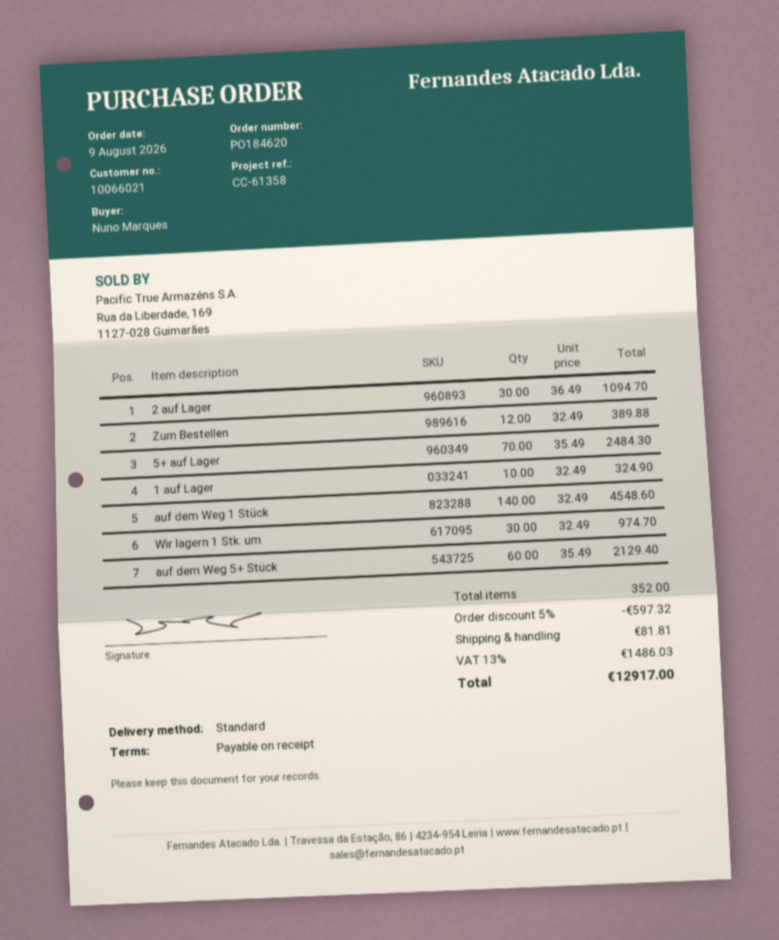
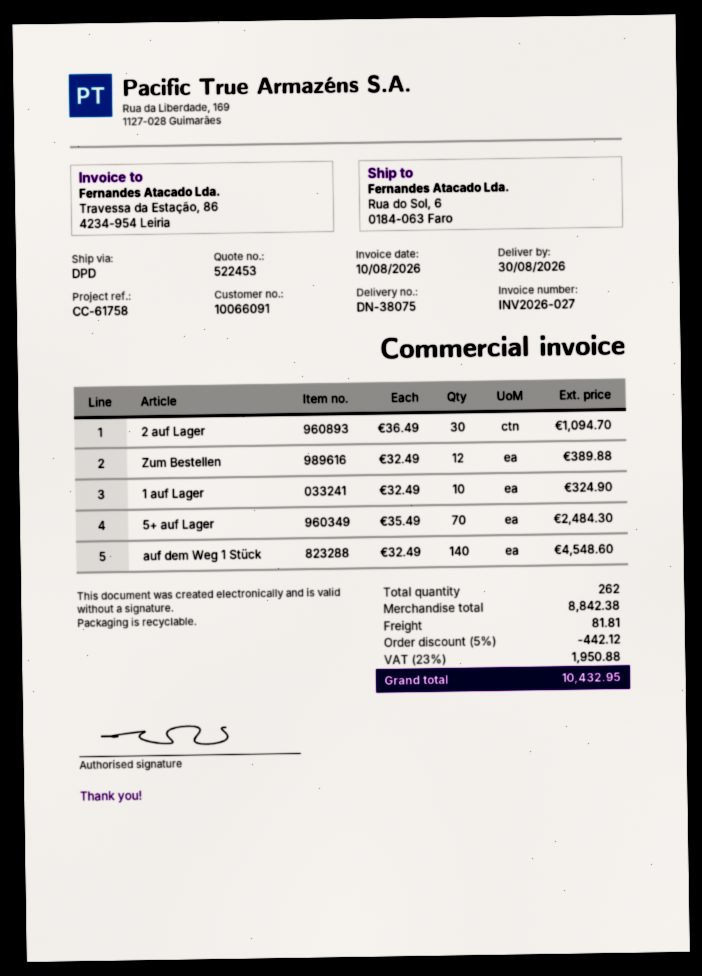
customer number: 10066021 -> 10066091
reference: CC-61358 -> CC-61758
shipping method: standard -> DPD
Wir lagern 1 Stk. um: 30 x 32.49 = 974.70 -> none
auf dem Weg 5+ Stück: 60 x 35.49 = 2129.40 -> none
total quantity: 352 -> 262
discount: 5% = 597.32 -> 5% = 442.12
tax: 13% = 1486.03 -> 23% = 1950.88
total: 12917.00 -> 10432.95

